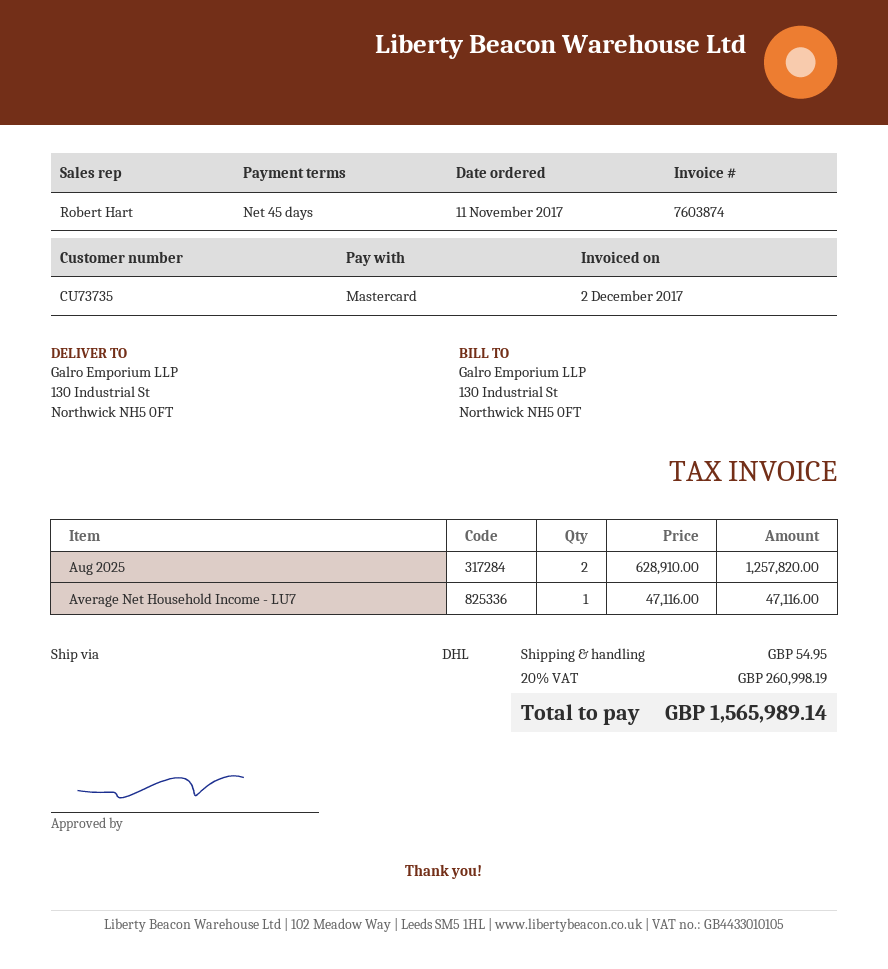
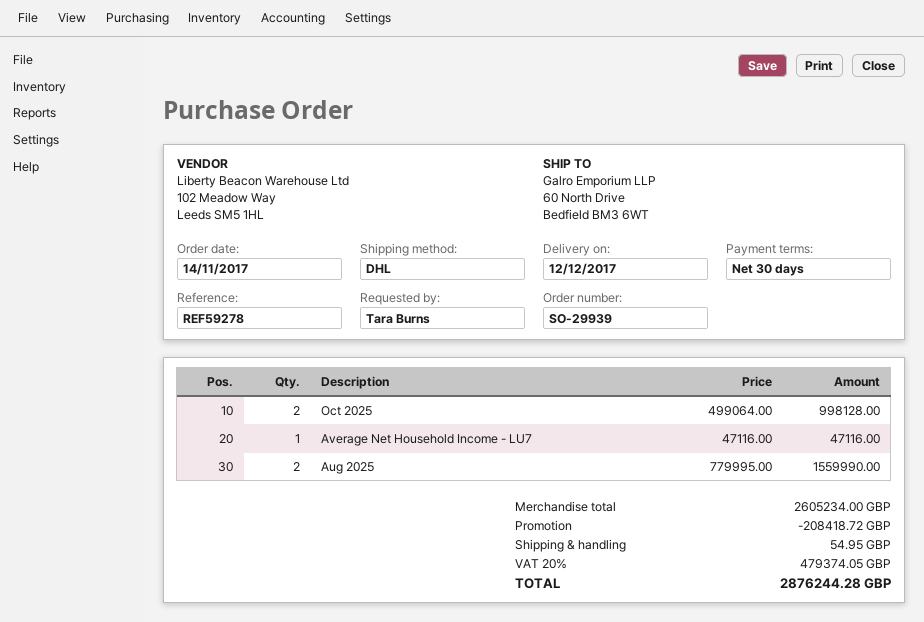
order date: 2017-11-11 -> 2017-11-14
payment terms: 45 days -> 30 days
ship to: 130 Industrial St, Northwick NH5 0FT -> 60 North Drive, Bedfield BM3 6WT
Aug 2025: 2 x 628910.00 = 1257820.00 -> 2 x 779995.00 = 1559990.00
Oct 2025: none -> 2 x 499064.00 = 998128.00
discount: none -> 208418.72
tax: 20% = 260998.19 -> 20% = 479374.05
total: 1565989.14 -> 2876244.28

